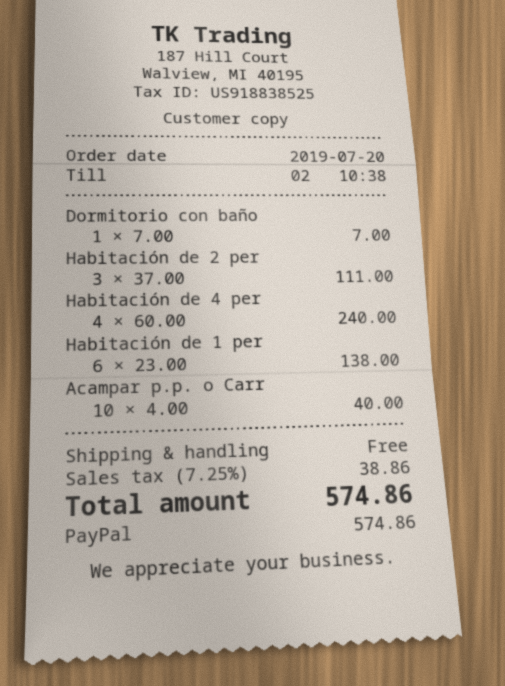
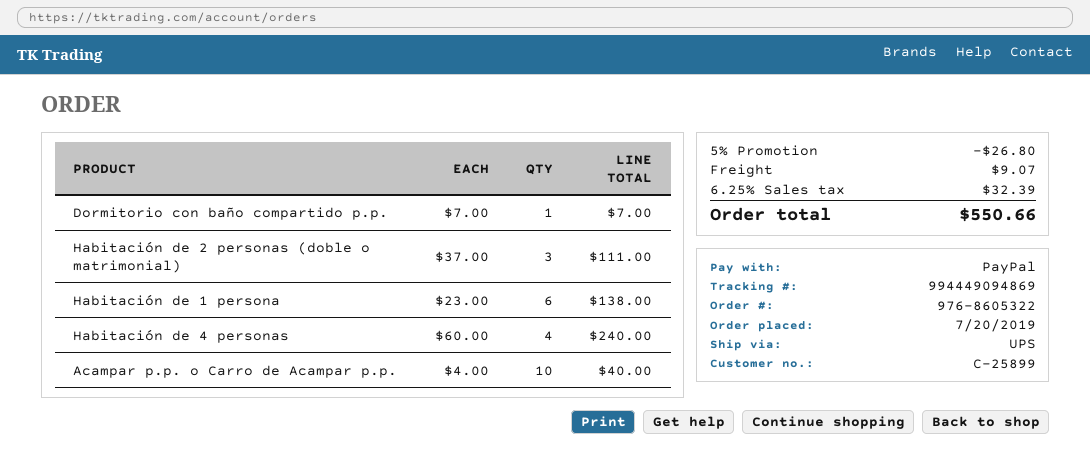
discount: none -> 5% = 26.80
shipping: 0.00 -> 9.07
tax: 7.25% = 38.86 -> 6.25% = 32.39
total: 574.86 -> 550.66

